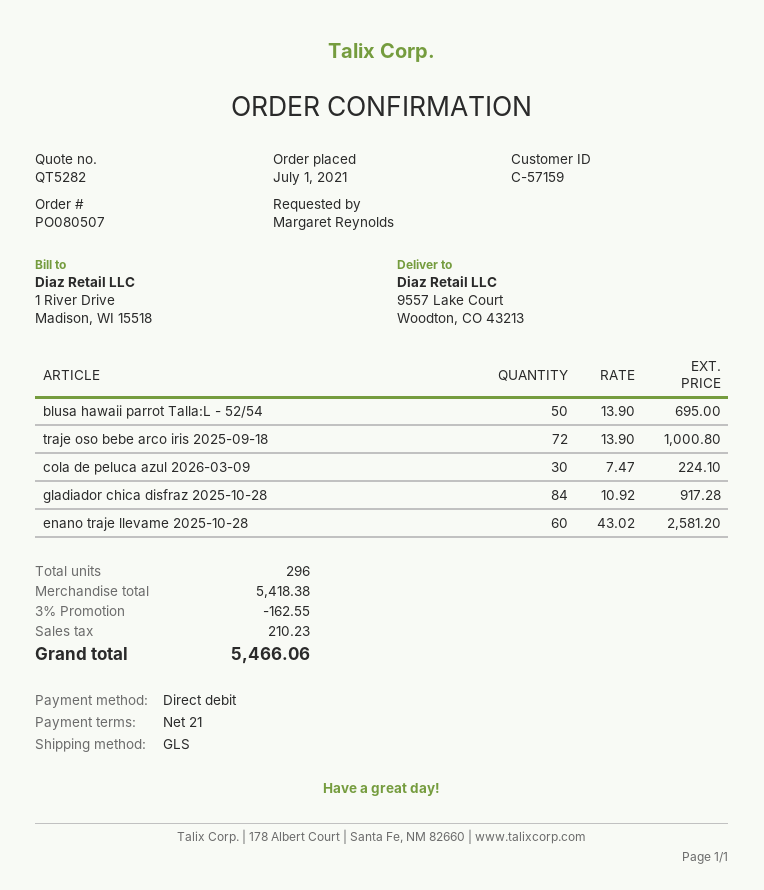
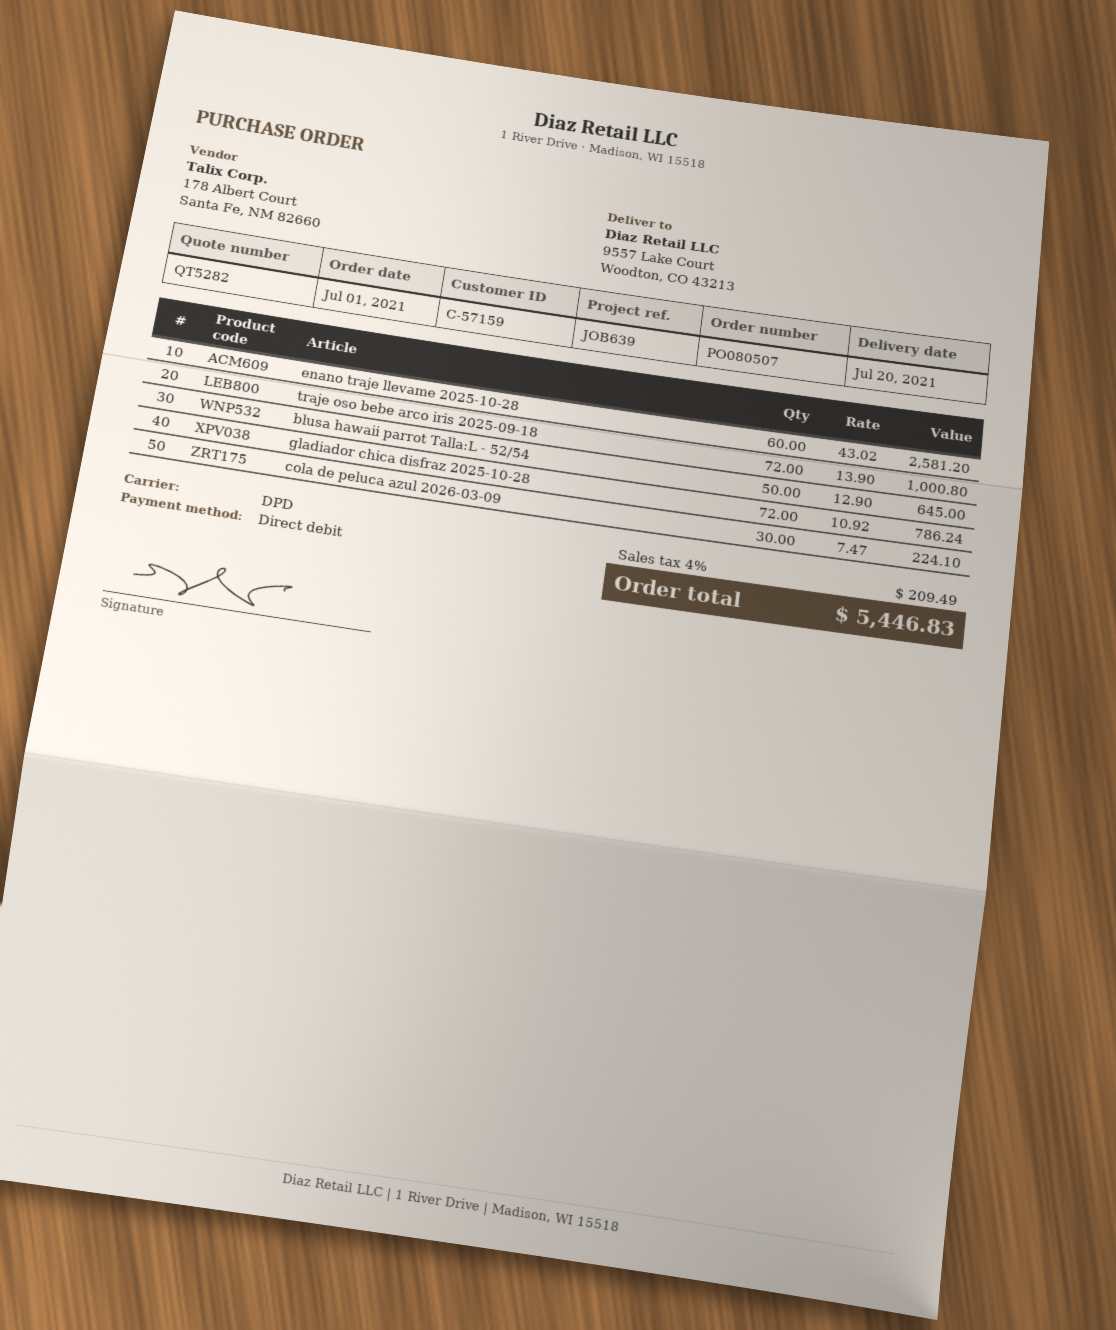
shipping method: GLS -> DPD
blusa hawaii parrot Talla:L - 52/54: 50 x 13.90 = 695.00 -> 50 x 12.90 = 645.00
gladiador chica disfraz 2025-10-28: 84 x 10.92 = 917.28 -> 72 x 10.92 = 786.24
discount: 3% = 162.55 -> none
tax: 210.23 -> 209.49
total: 5466.06 -> 5446.83

